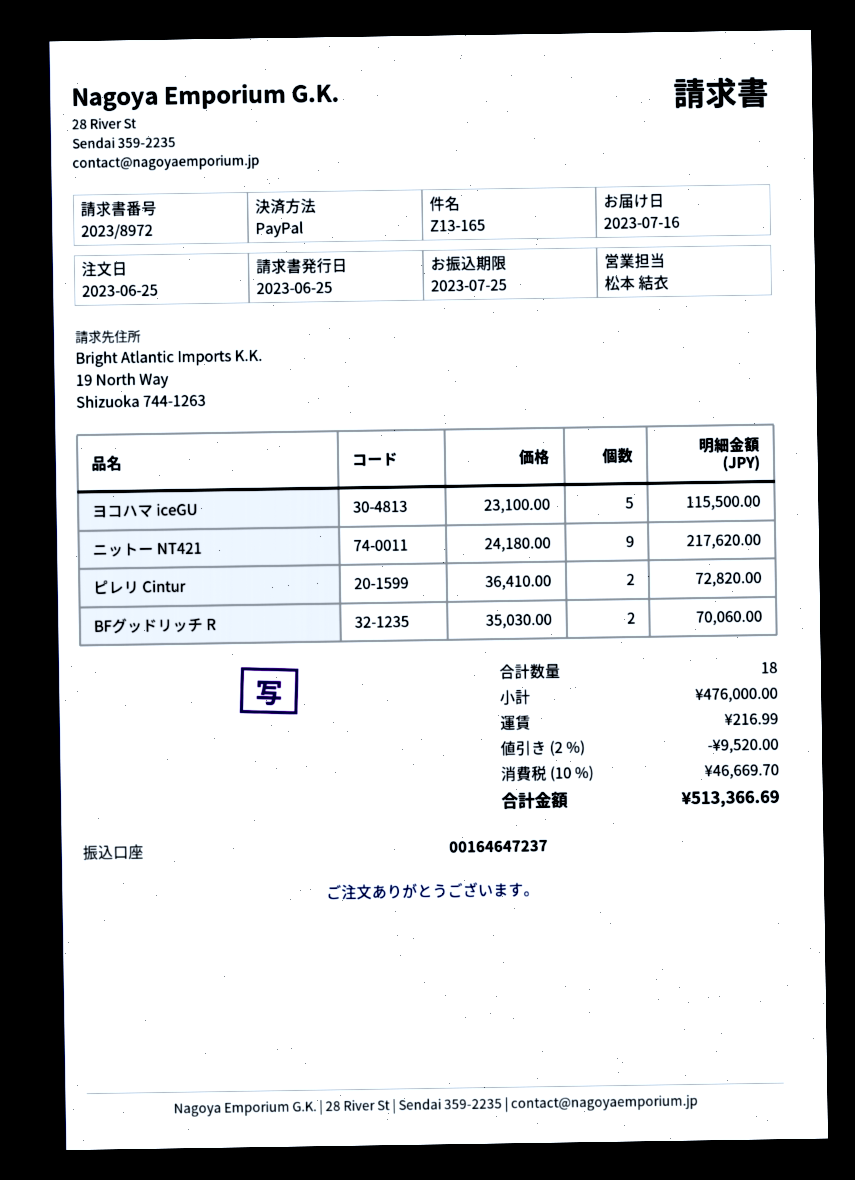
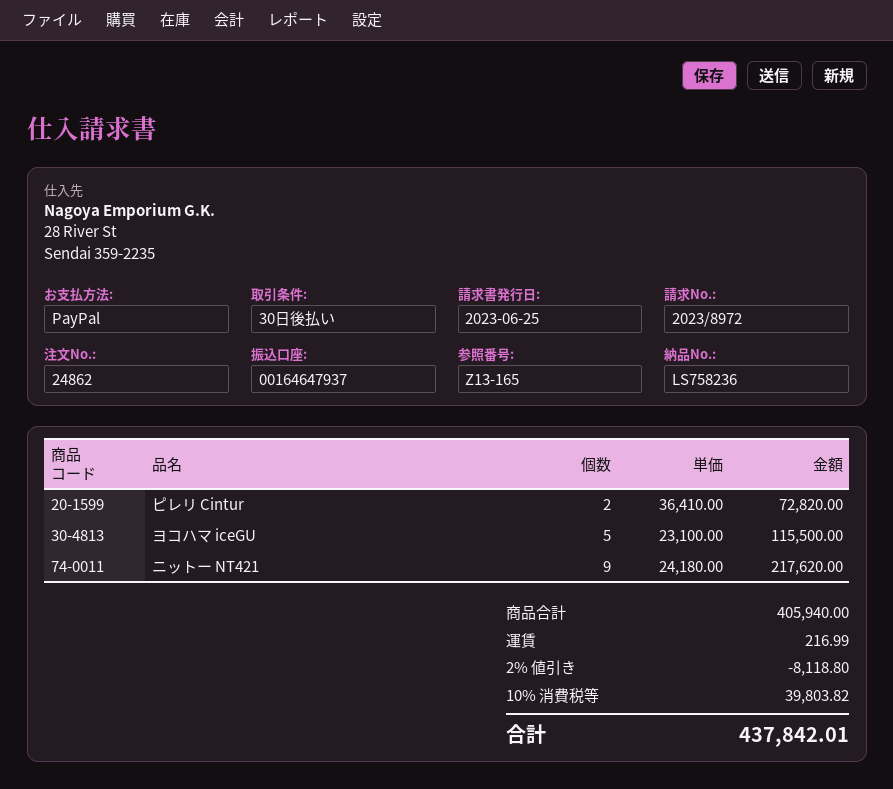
bank account: 00164647237 -> 00164647937
BFグッドリッチ R: 2 x 35030.00 = 70060.00 -> none
subtotal: 476000.00 -> 405940.00
discount: 2% = 9520.00 -> 2% = 8118.80
tax: 10% = 46669.70 -> 10% = 39803.82
total: 513366.69 -> 437842.01

